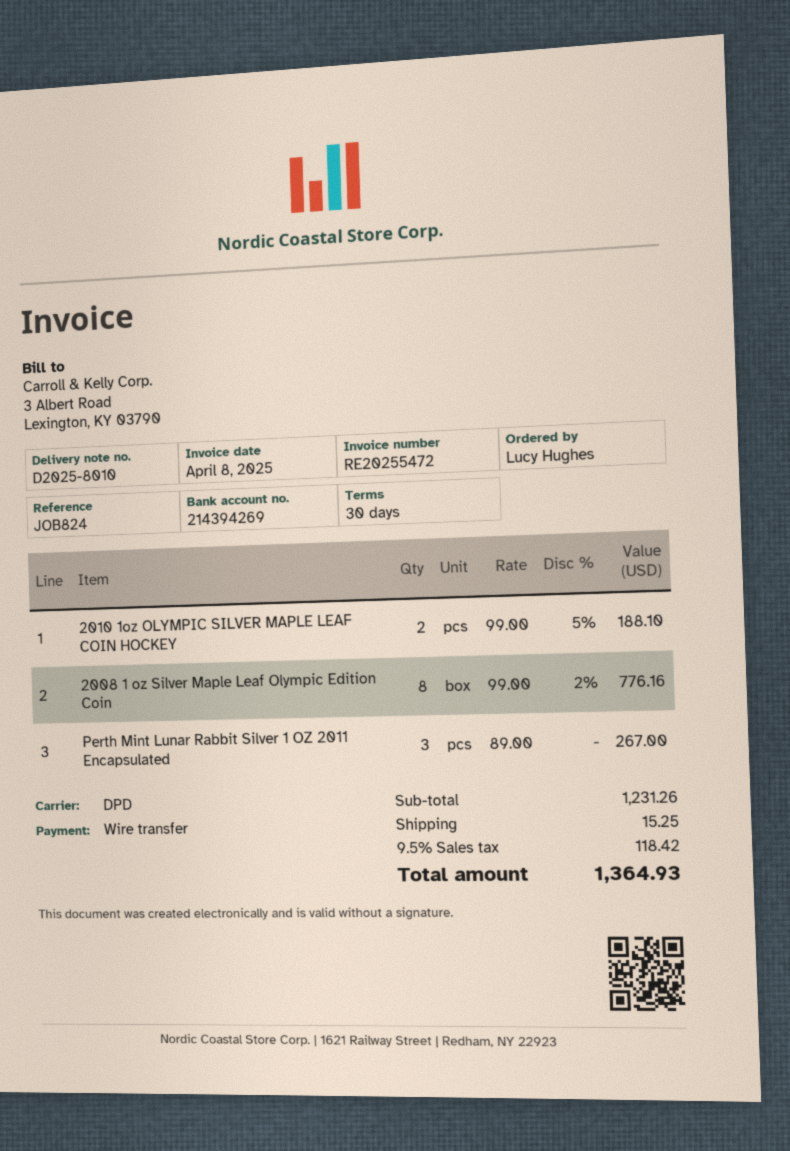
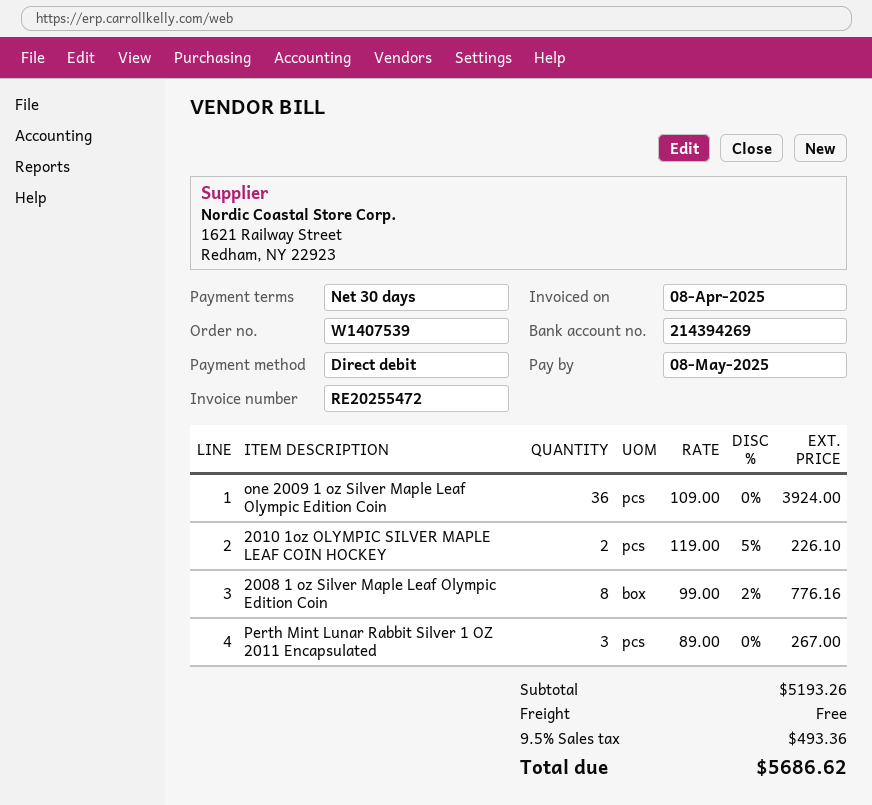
payment method: bank transfer -> direct debit
2010 1oz OLYMPIC SILVER MAPLE LEAF COIN HOCKEY: 2 x 99.00 - 5% = 188.10 -> 2 x 119.00 - 5% = 226.10
one 2009 1 oz Silver Maple Leaf Olympic Edition Coin: none -> 36 x 109.00 = 3924.00
subtotal: 1231.26 -> 5193.26
shipping: 15.25 -> 0.00
tax: 9.5% = 118.42 -> 9.5% = 493.36
total: 1364.93 -> 5686.62

